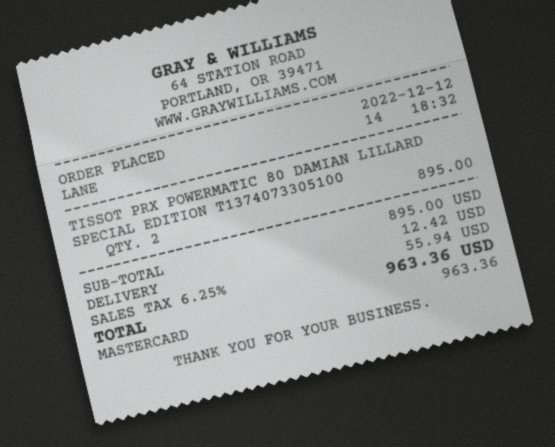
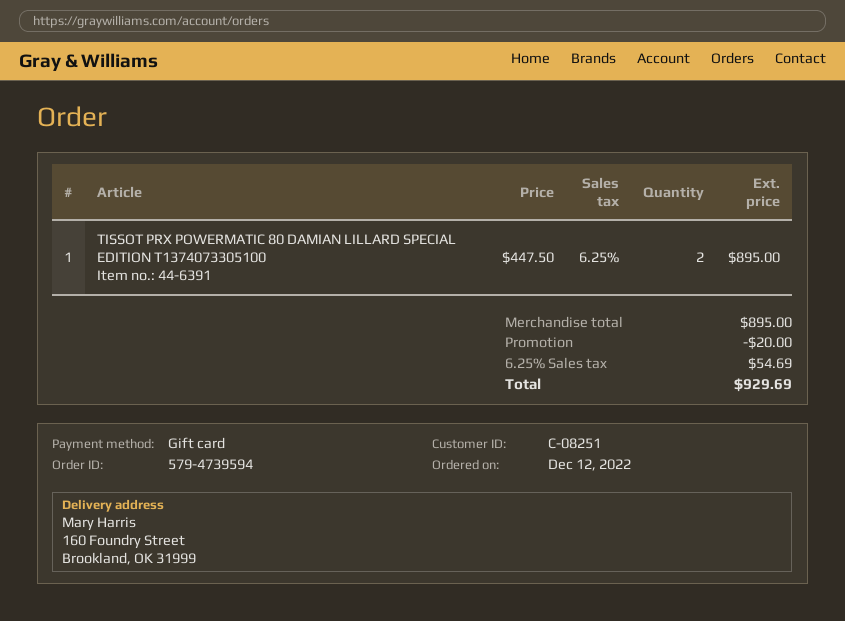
payment method: Mastercard -> gift card
discount: none -> 20.00
shipping: 12.42 -> none
tax: 6.25% = 55.94 -> 6.25% = 54.69
total: 963.36 -> 929.69

